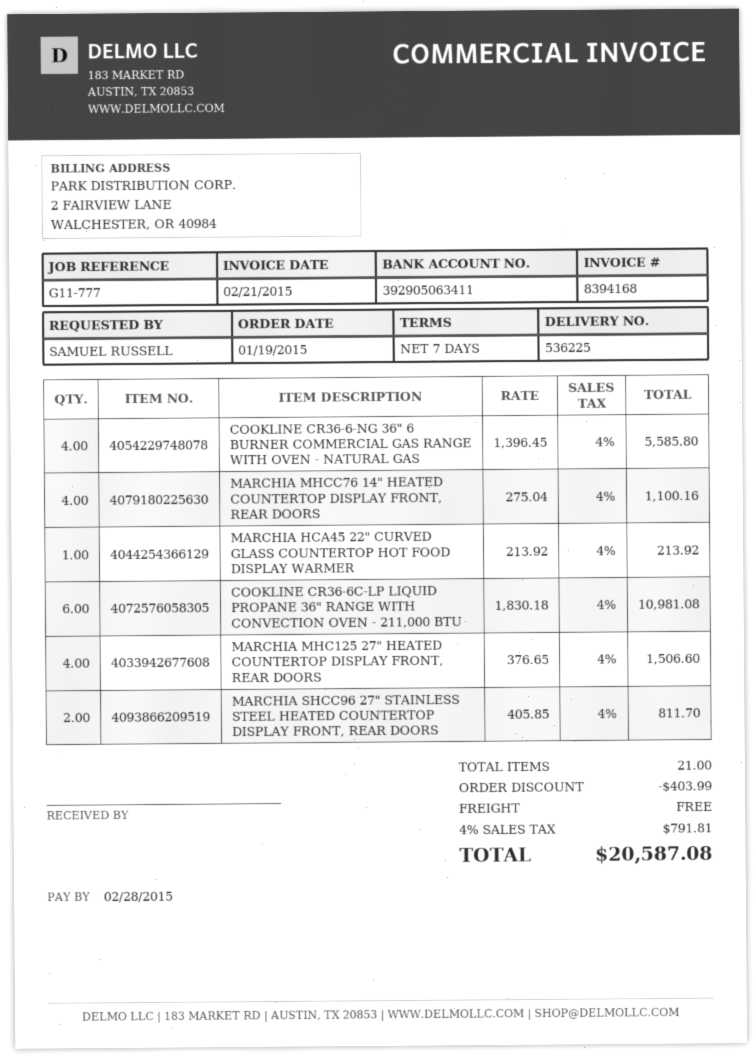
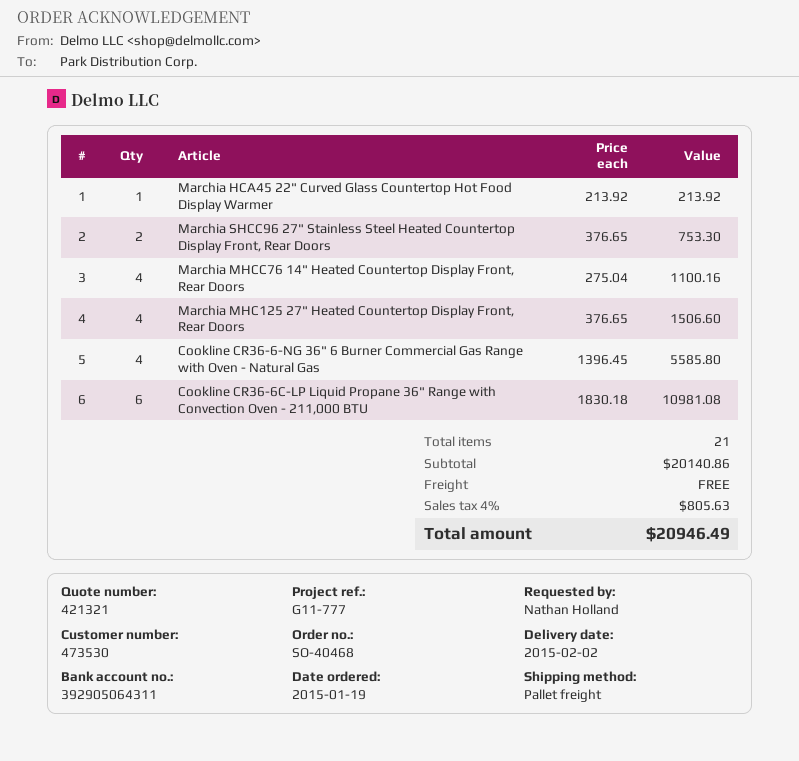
ordered by: SAMUEL RUSSELL -> Nathan Holland
bank account: 392905063411 -> 392905064311
MARCHIA SHCC96 27" STAINLESS STEEL HEATED COUNTERTOP DISPLAY FRONT, REAR DOORS: 2 x 405.85 = 811.70 -> 2 x 376.65 = 753.30
discount: 403.99 -> none
tax: 4% = 791.81 -> 4% = 805.63
total: 20587.08 -> 20946.49

